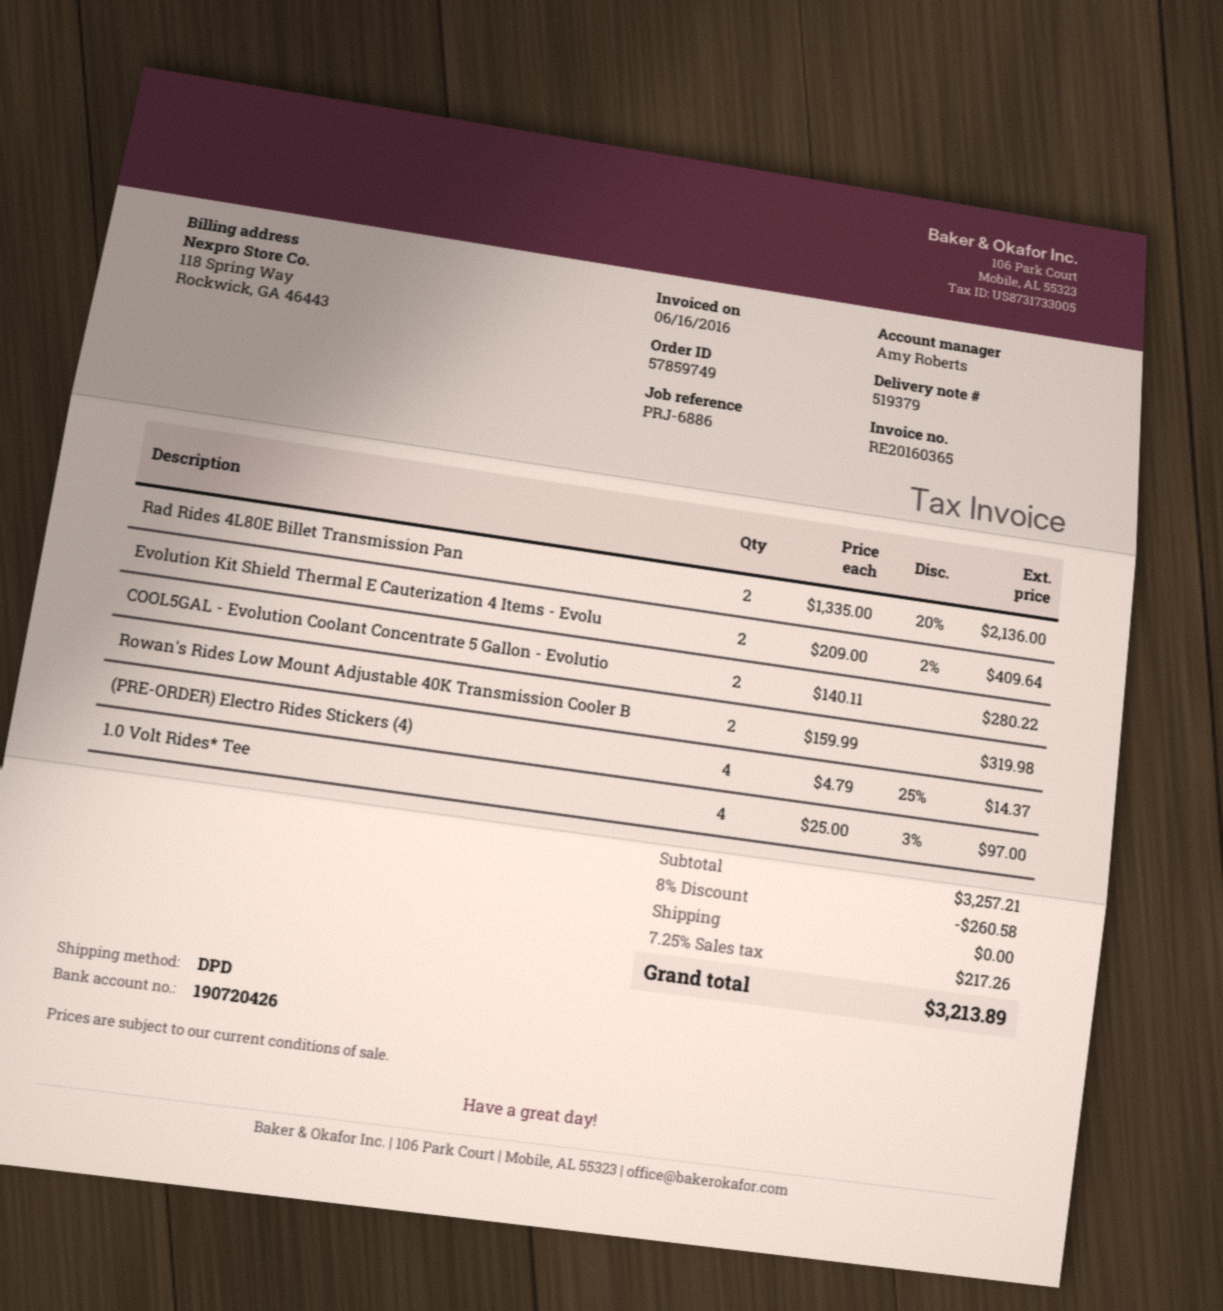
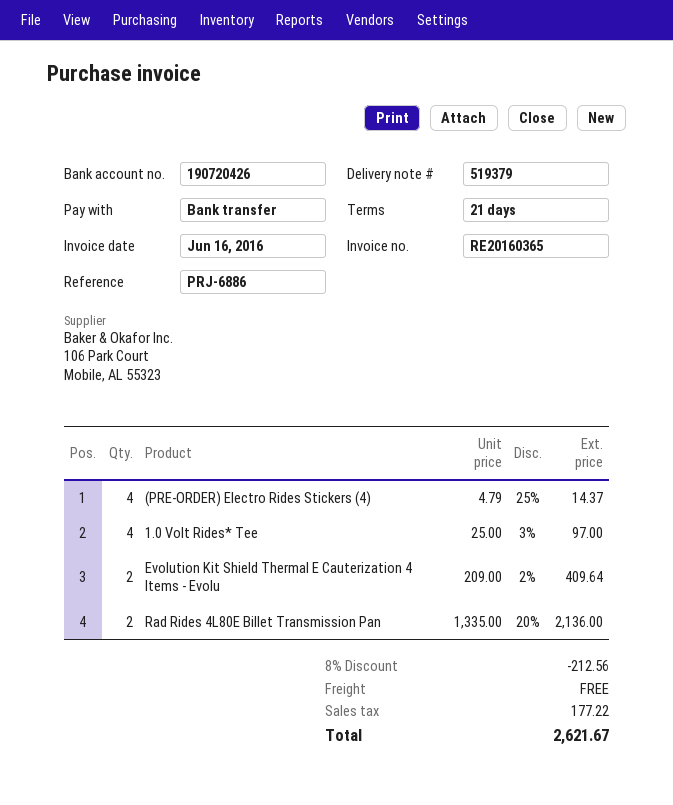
COOL5GAL - Evolution Coolant Concentrate 5 Gallon - Evolutio: 2 x 140.11 = 280.22 -> none
Rowan's Rides Low Mount Adjustable 40K Transmission Cooler B: 2 x 159.99 = 319.98 -> none
discount: 8% = 260.58 -> 8% = 212.56
tax: 217.26 -> 177.22
total: 3213.89 -> 2621.67

